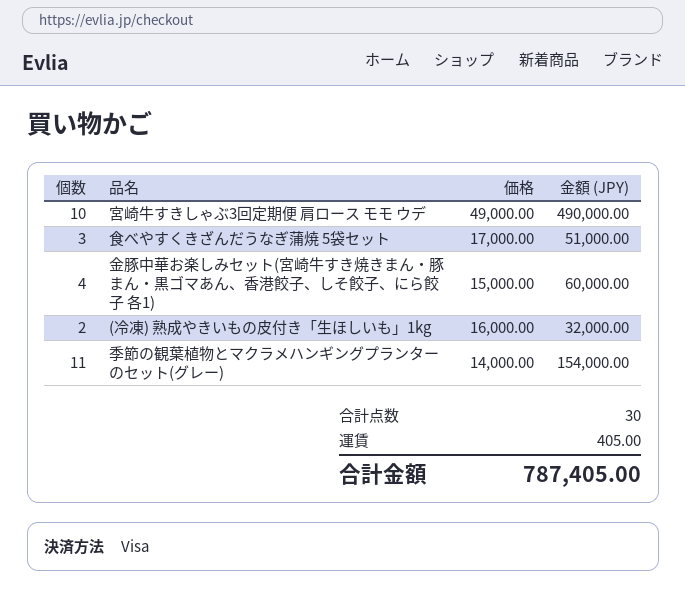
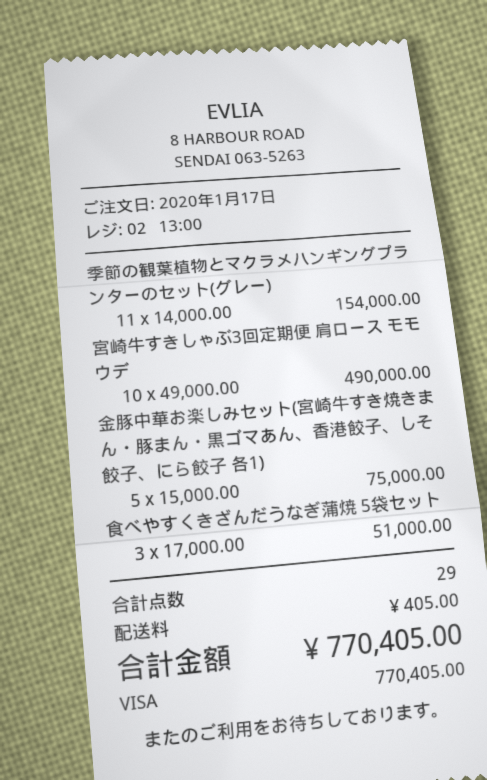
金豚中華お楽しみセット(宮崎牛すき焼きまん・豚まん・黒ゴマあん、香港餃子、しそ餃子、にら餃子 各1): 4 x 15000.00 = 60000.00 -> 5 x 15000.00 = 75000.00
(冷凍) 熟成やきいもの皮付き「生ほしいも」1kg: 2 x 16000.00 = 32000.00 -> none
total quantity: 30 -> 29
total: 787405.00 -> 770405.00

